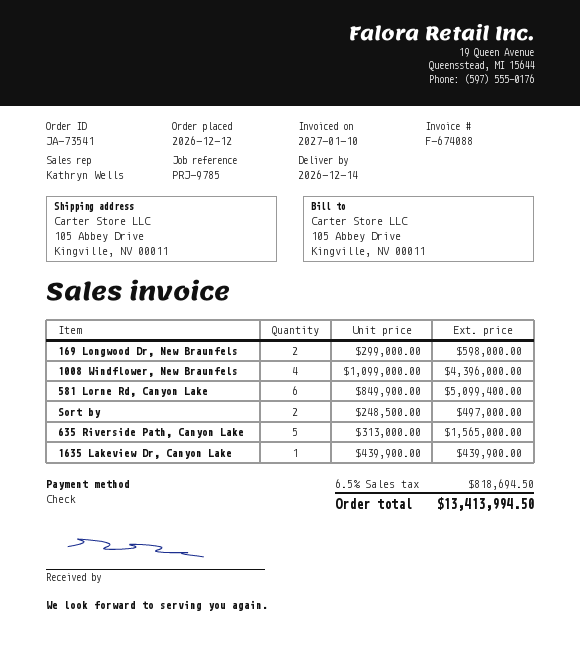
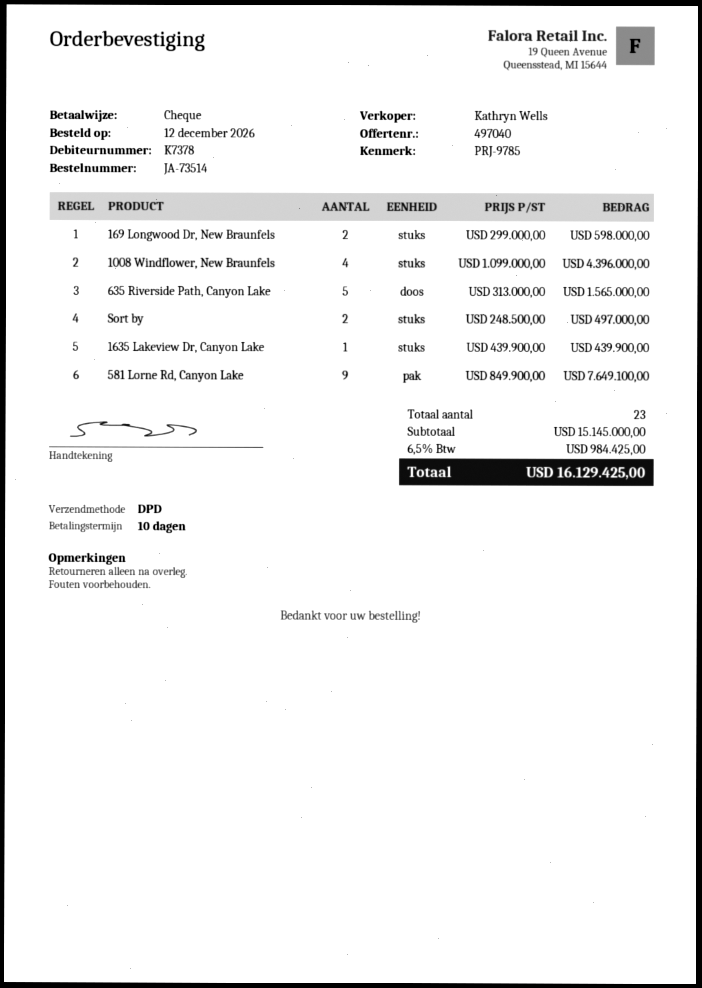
order number: JA-73541 -> JA-73514
581 Lorne Rd, Canyon Lake: 6 x 849900.00 = 5099400.00 -> 9 x 849900.00 = 7649100.00
tax: 6.5% = 818694.50 -> 6.5% = 984425.00
total: 13413994.50 -> 16129425.00

